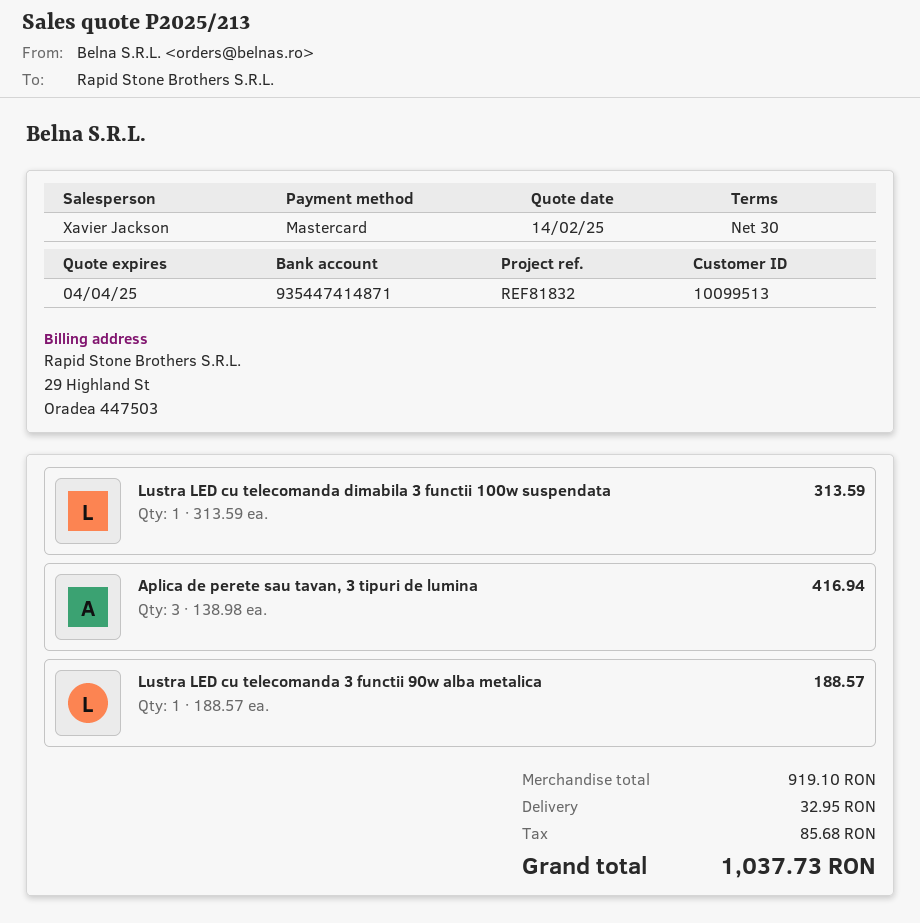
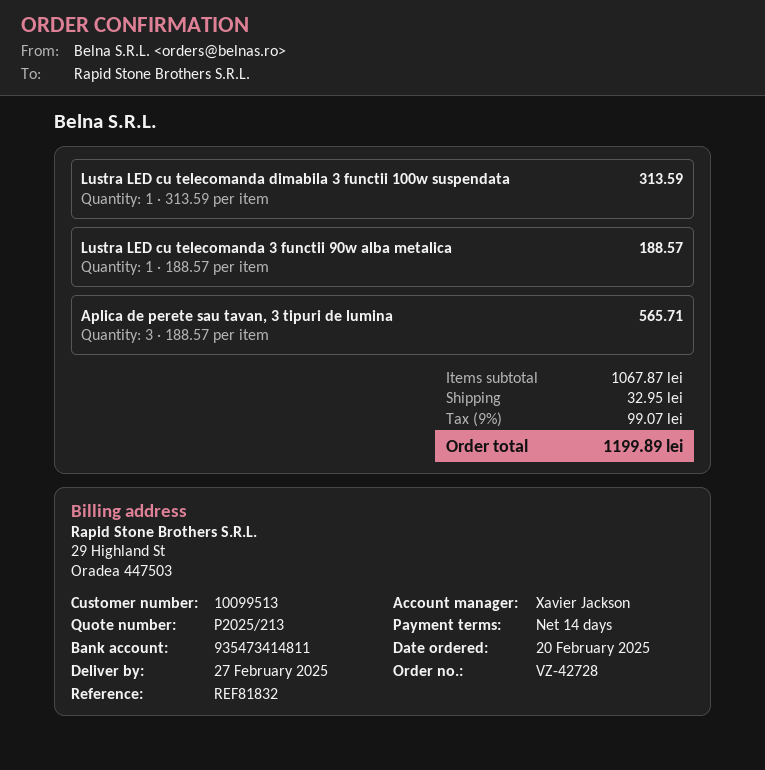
payment terms: 30 days -> 14 days
bank account: 935447414871 -> 935473414811
Aplica de perete sau tavan, 3 tipuri de lumina: 3 x 138.98 = 416.94 -> 3 x 188.57 = 565.71
subtotal: 919.10 -> 1067.87
tax: 85.68 -> 99.07
total: 1037.73 -> 1199.89

